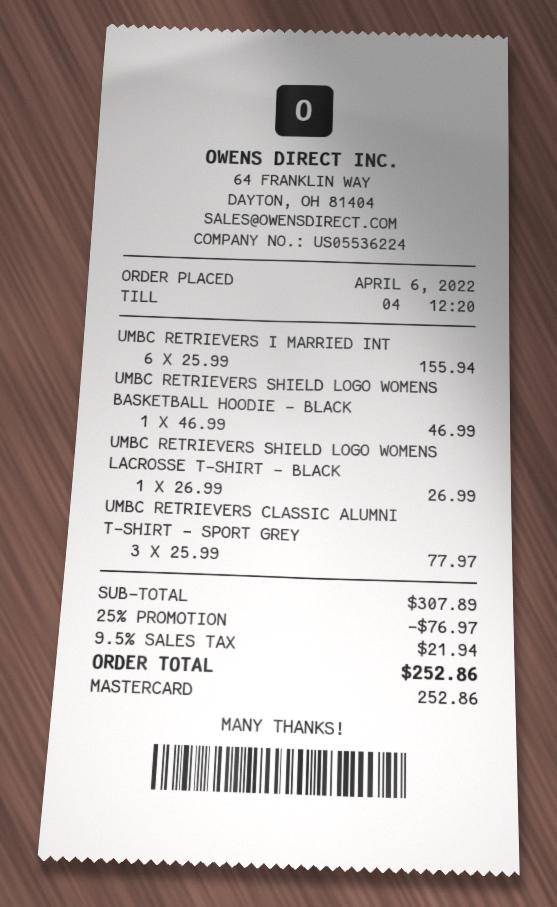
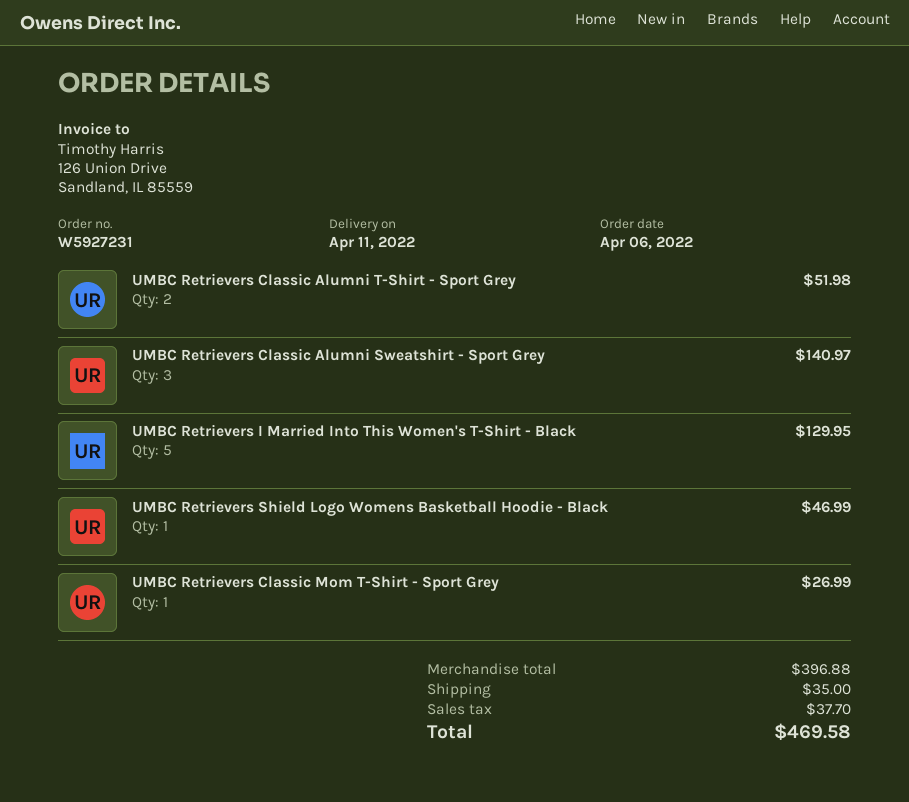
UMBC RETRIEVERS I MARRIED INT: 6 for 155.94 -> 5 for 129.95
UMBC RETRIEVERS SHIELD LOGO WOMENS LACROSSE T-SHIRT - BLACK: 1 for 26.99 -> none
UMBC RETRIEVERS CLASSIC ALUMNI T-SHIRT - SPORT GREY: 3 for 77.97 -> 2 for 51.98
UMBC Retrievers Classic Alumni Sweatshirt - Sport Grey: none -> 3 for 140.97
UMBC Retrievers Classic Mom T-Shirt - Sport Grey: none -> 1 for 26.99
subtotal: 307.89 -> 396.88
discount: 25% = 76.97 -> none
shipping: none -> 35.00
tax: 21.94 -> 37.70
total: 252.86 -> 469.58

